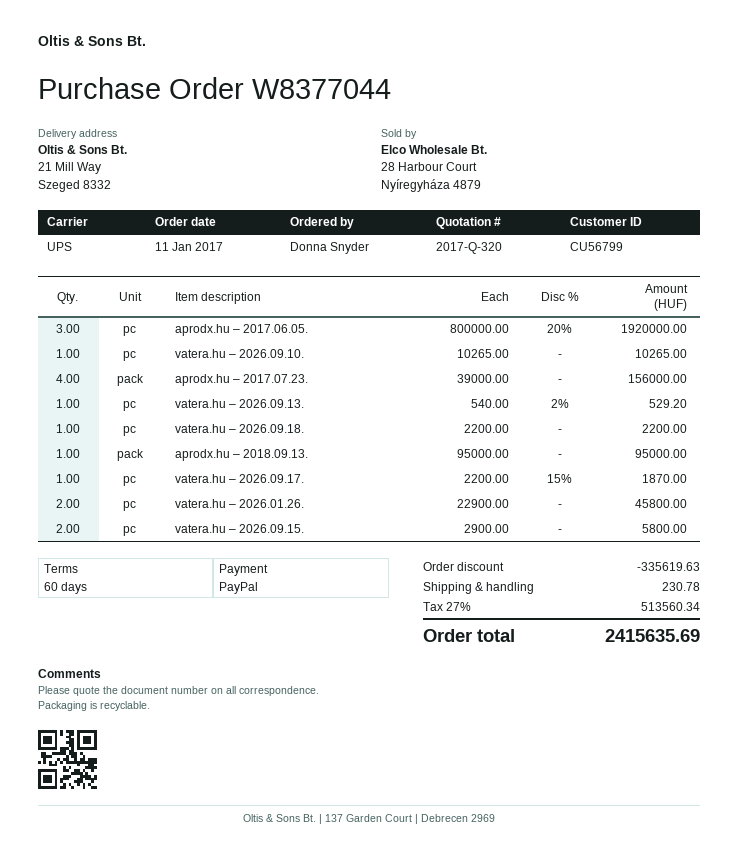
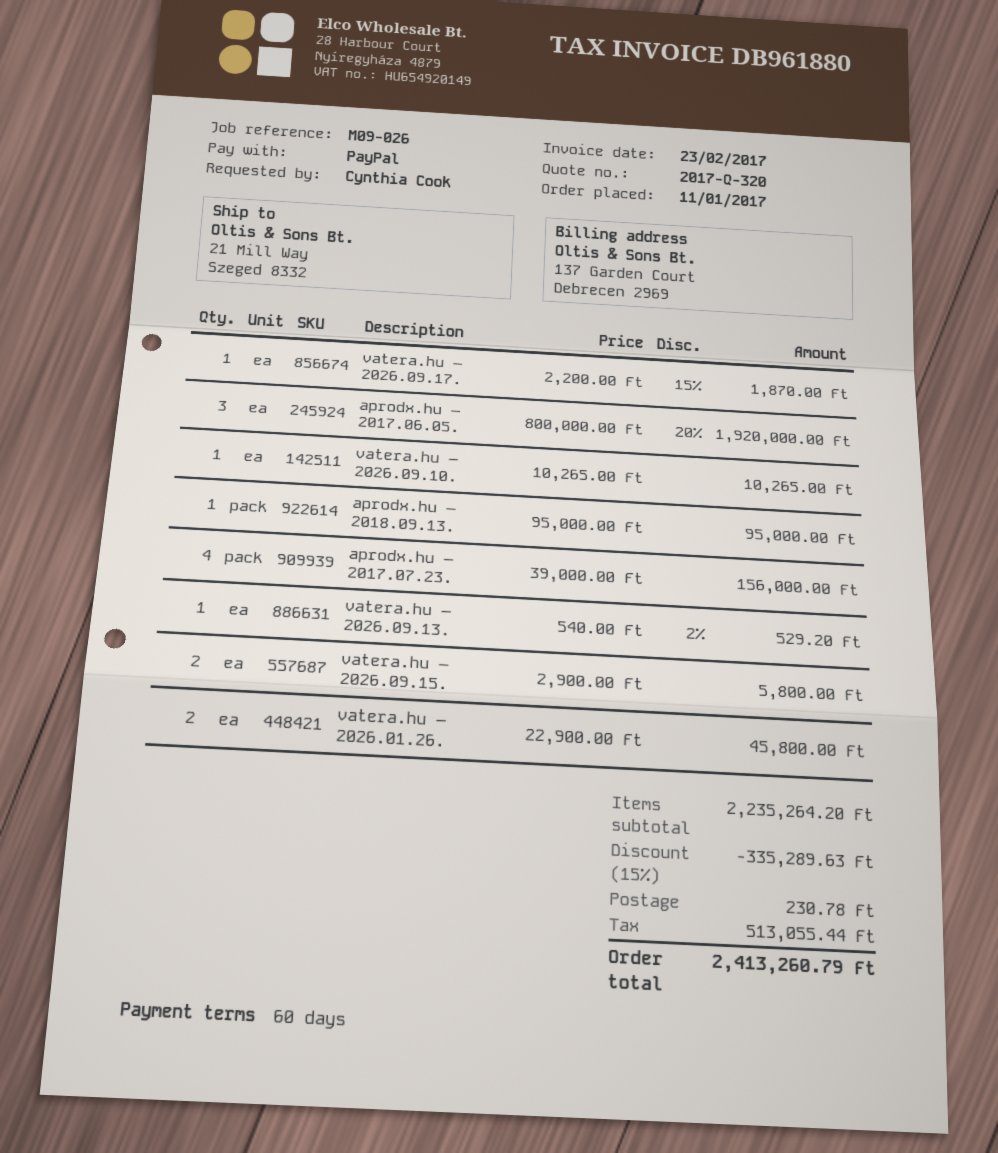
ordered by: Donna Snyder -> Cynthia Cook
vatera.hu – 2026.09.18.: 1 x 2200.00 = 2200.00 -> none
discount: 335619.63 -> 335289.63
tax: 513560.34 -> 513055.44
total: 2415635.69 -> 2413260.79

